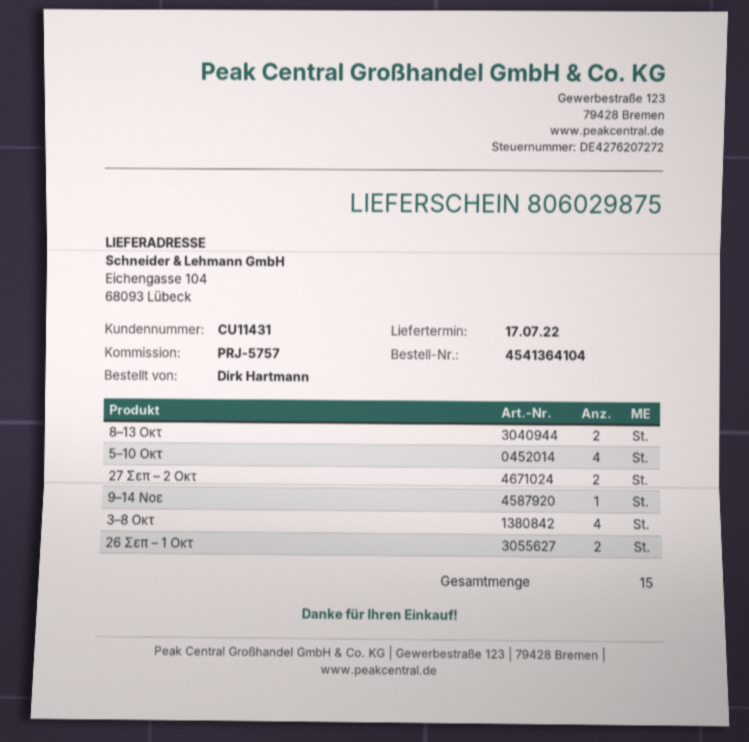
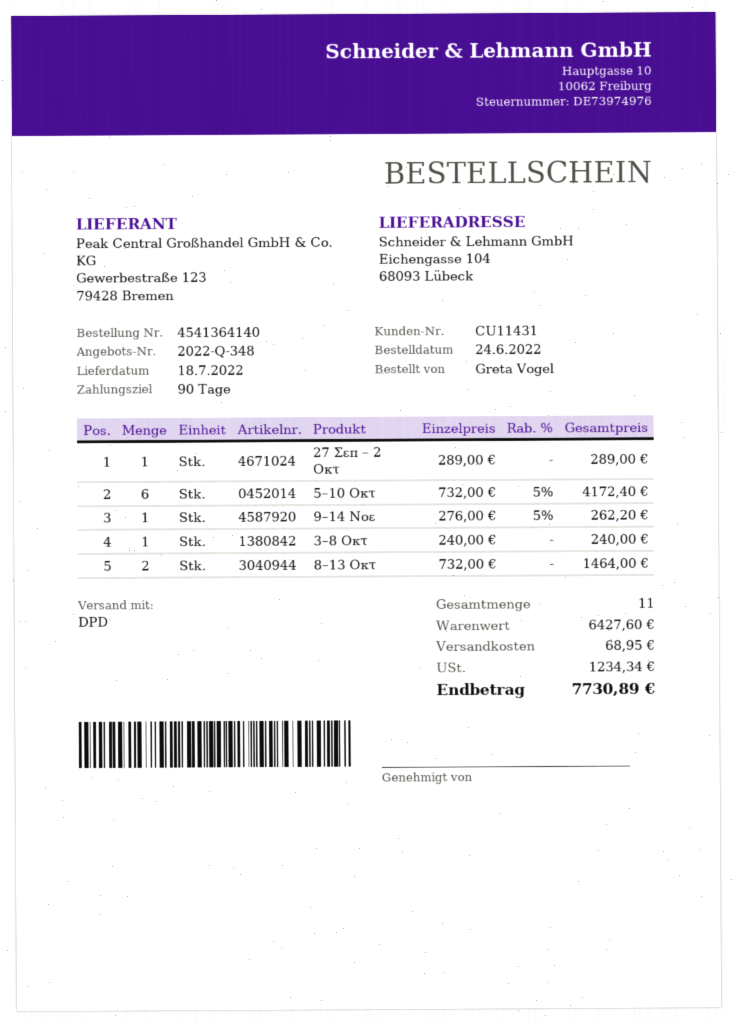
order number: 4541364104 -> 4541364140
delivery date: 2022-07-17 -> 2022-07-18
ordered by: Dirk Hartmann -> Greta Vogel
5–10 Οκτ: 4 -> 6
27 Σεπ – 2 Οκτ: 2 -> 1
3–8 Οκτ: 4 -> 1
26 Σεπ – 1 Οκτ: 2 -> none
total quantity: 15 -> 11

